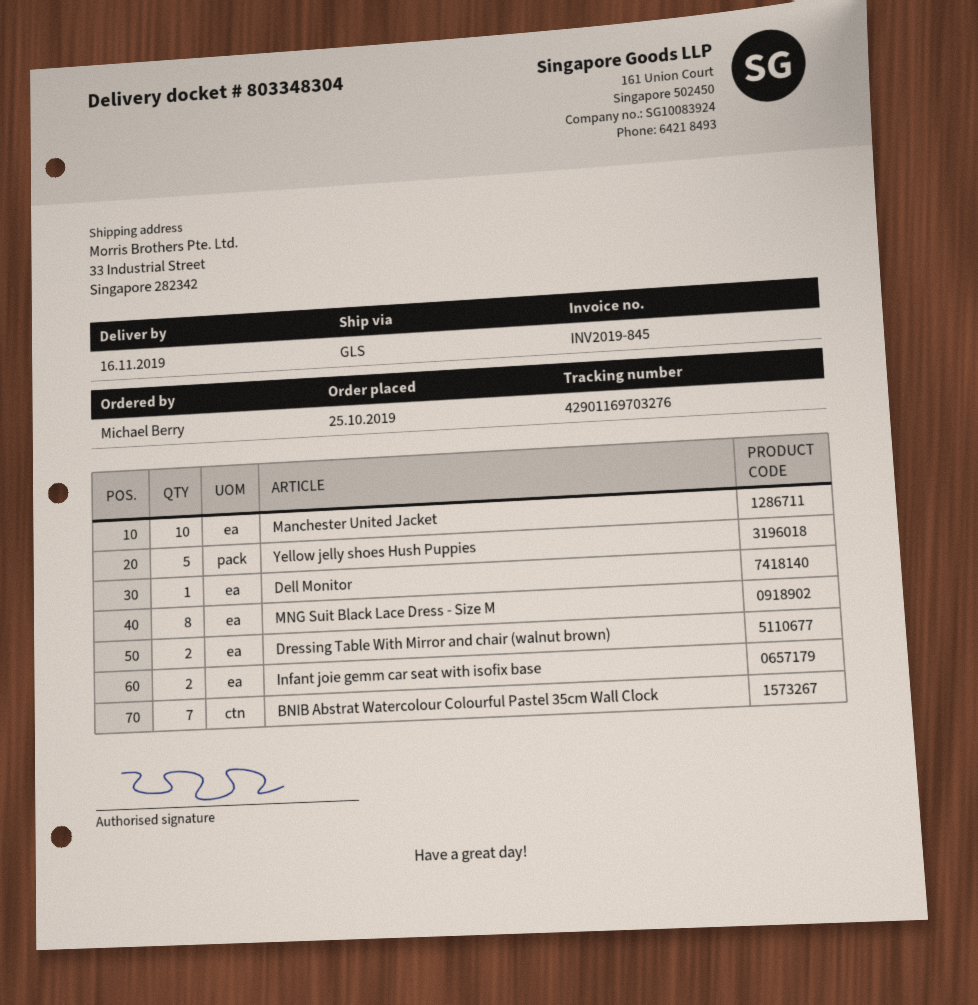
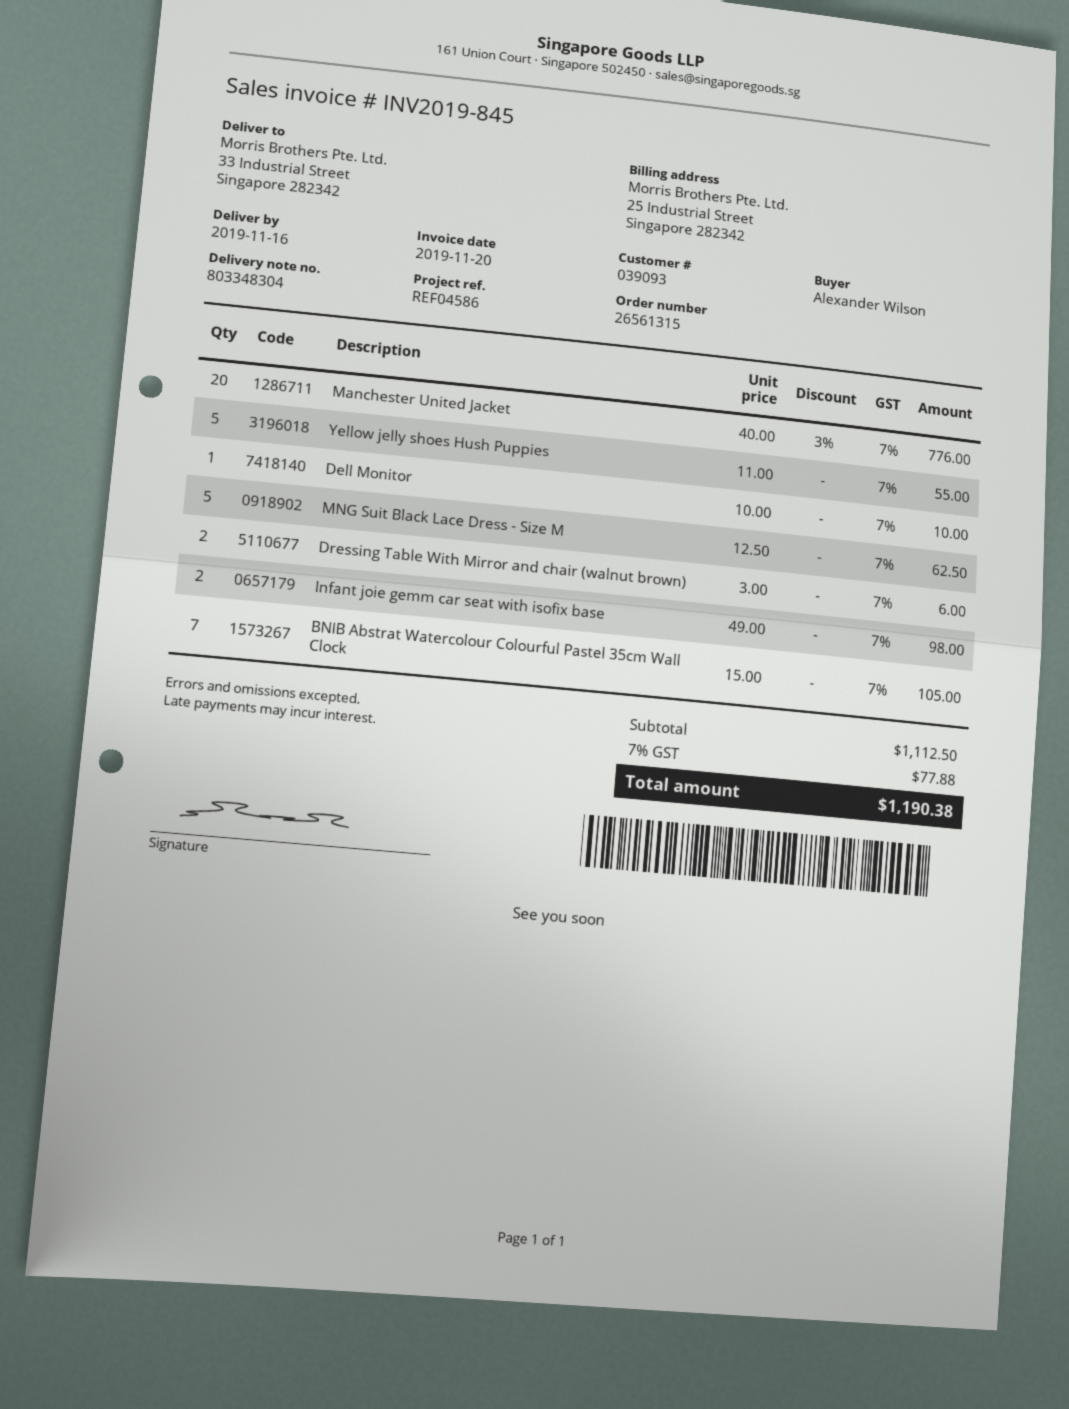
ordered by: Michael Berry -> Alexander Wilson
Manchester United Jacket: 10 -> 20
MNG Suit Black Lace Dress - Size M: 8 -> 5

